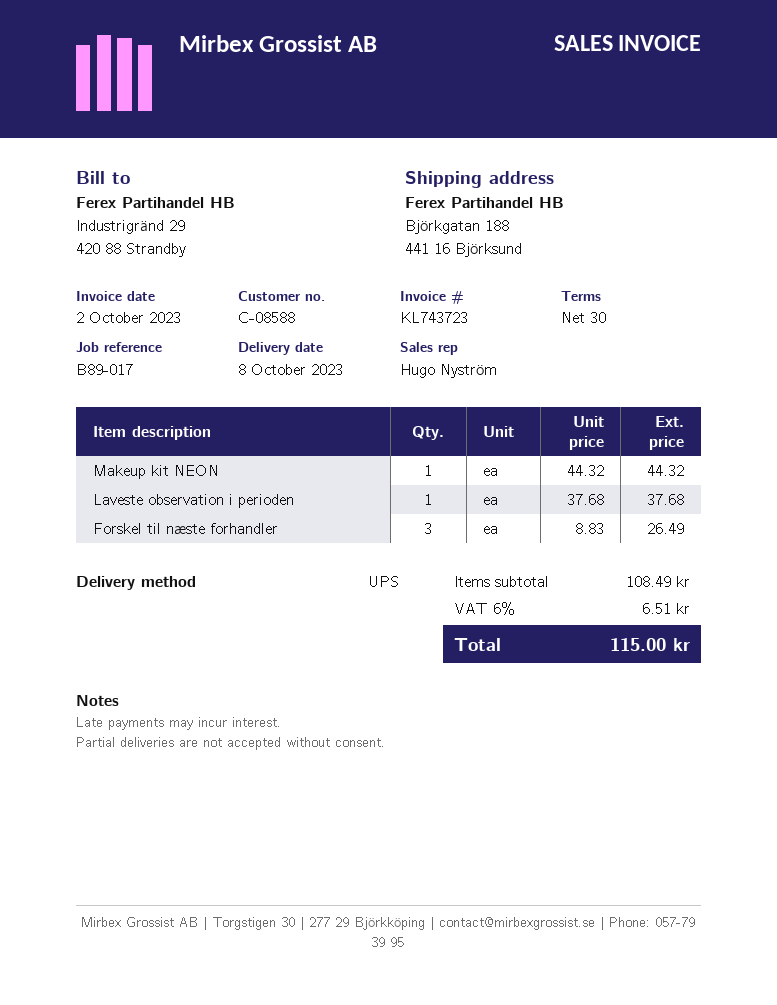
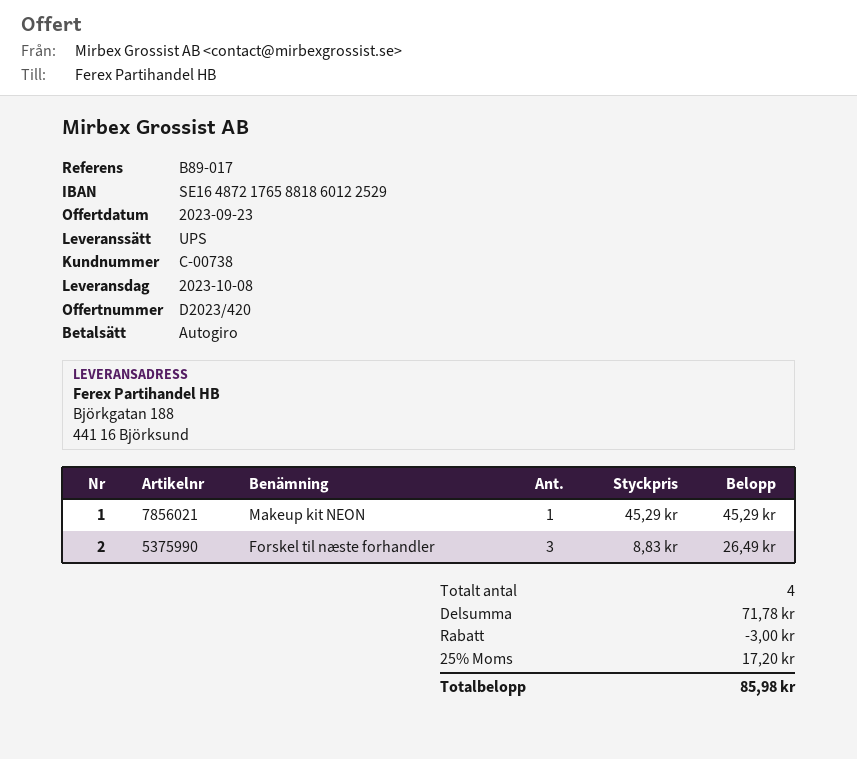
customer number: C-08588 -> C-00738
Makeup kit NEON: 1 x 44.32 = 44.32 -> 1 x 45.29 = 45.29
Laveste observation i perioden: 1 x 37.68 = 37.68 -> none
subtotal: 108.49 -> 71.78
discount: none -> 3.00
tax: 6% = 6.51 -> 25% = 17.20
total: 115.00 -> 85.98

